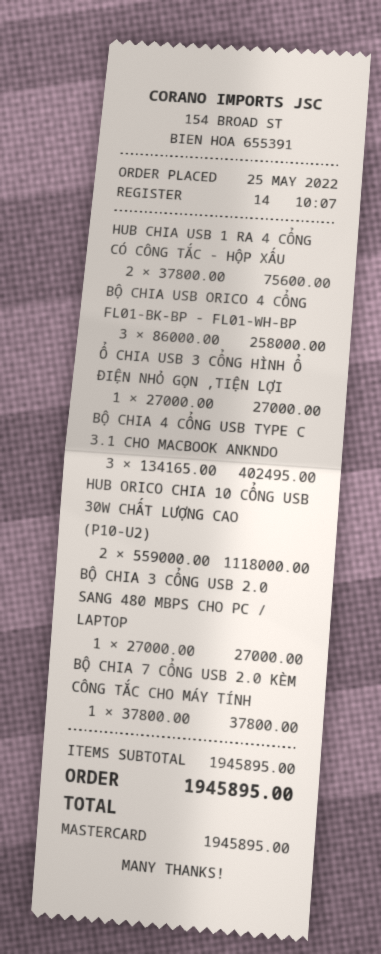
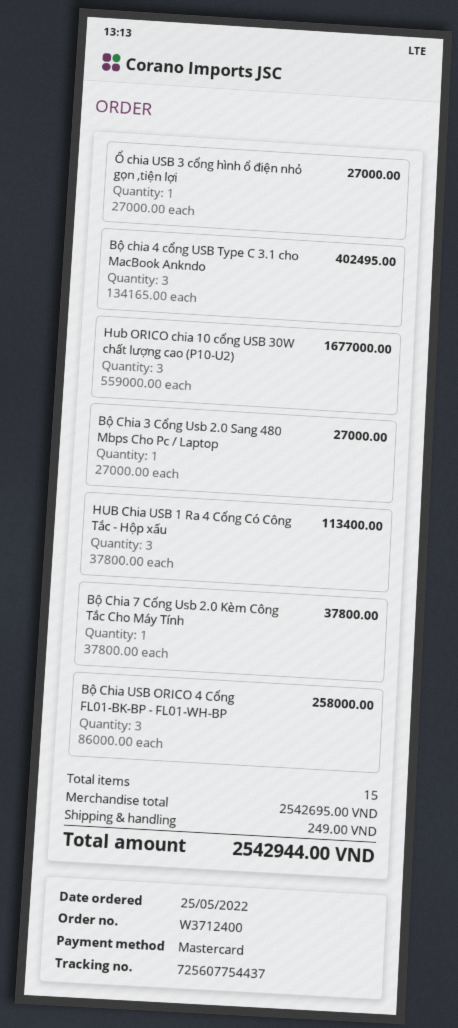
HUB CHIA USB 1 RA 4 CỔNG CÓ CÔNG TẮC - HỘP XẤU: 2 x 37800.00 = 75600.00 -> 3 x 37800.00 = 113400.00
HUB ORICO CHIA 10 CỔNG USB 30W CHẤT LƯỢNG CAO (P10-U2): 2 x 559000.00 = 1118000.00 -> 3 x 559000.00 = 1677000.00
subtotal: 1945895.00 -> 2542695.00
shipping: none -> 249.00
total: 1945895.00 -> 2542944.00

